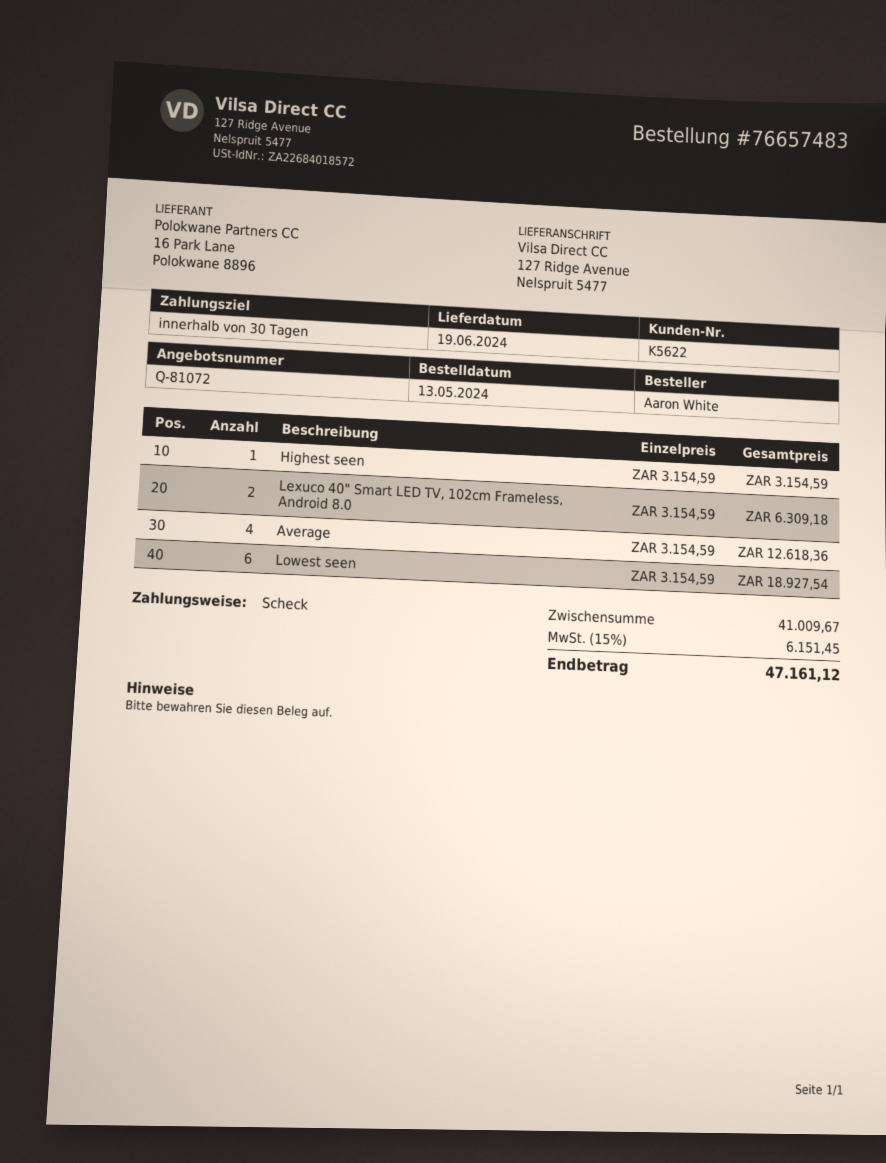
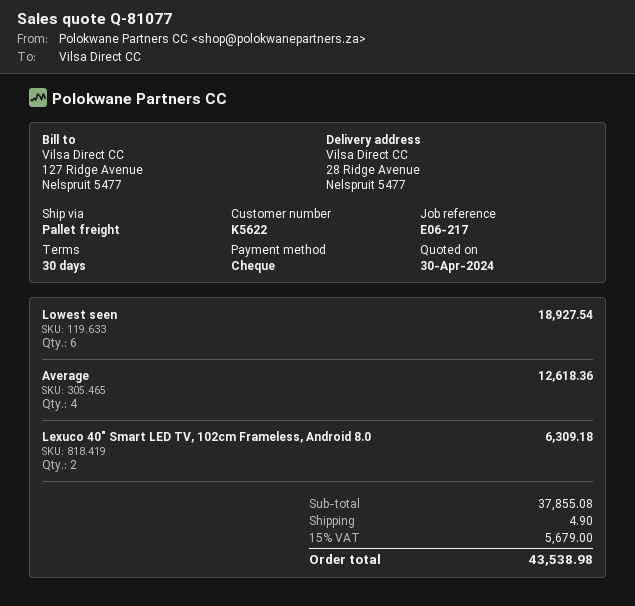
quote number: Q-81072 -> Q-81077
ship to: 127 Ridge Avenue, Nelspruit 5477 -> 28 Ridge Avenue, Nelspruit 5477
Highest seen: 1 for 3154.59 -> none
subtotal: 41009.67 -> 37855.08
shipping: none -> 4.90
tax: 15% = 6151.45 -> 15% = 5679.00
total: 47161.12 -> 43538.98

